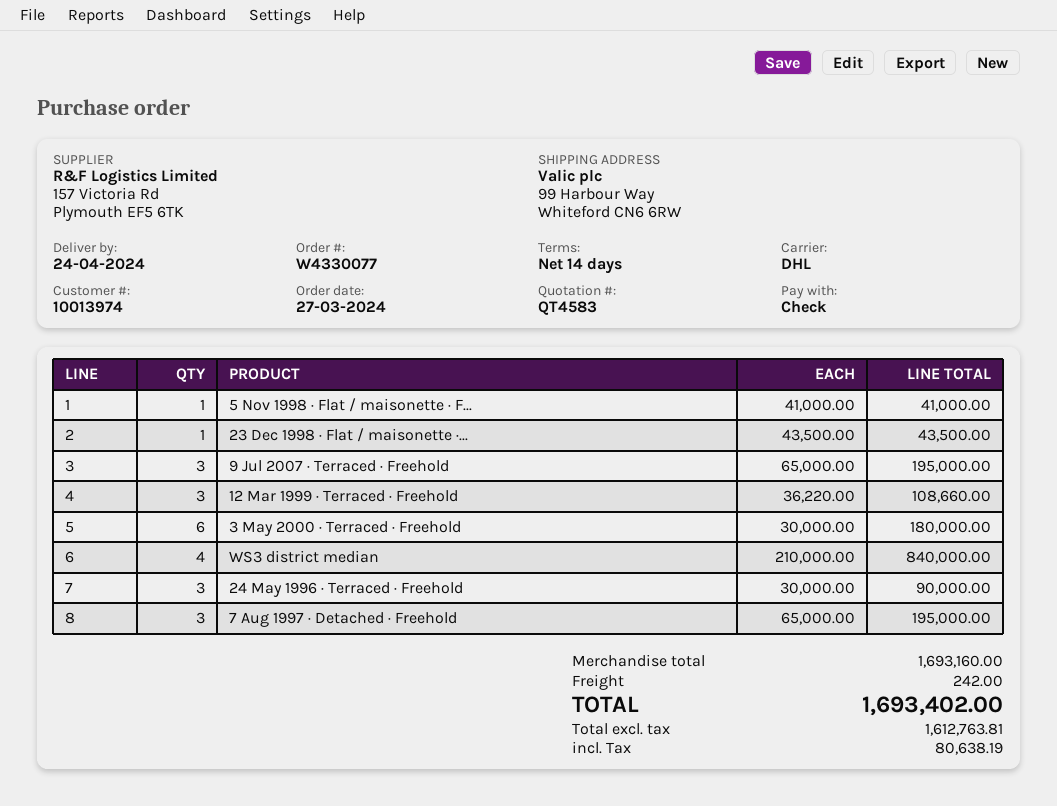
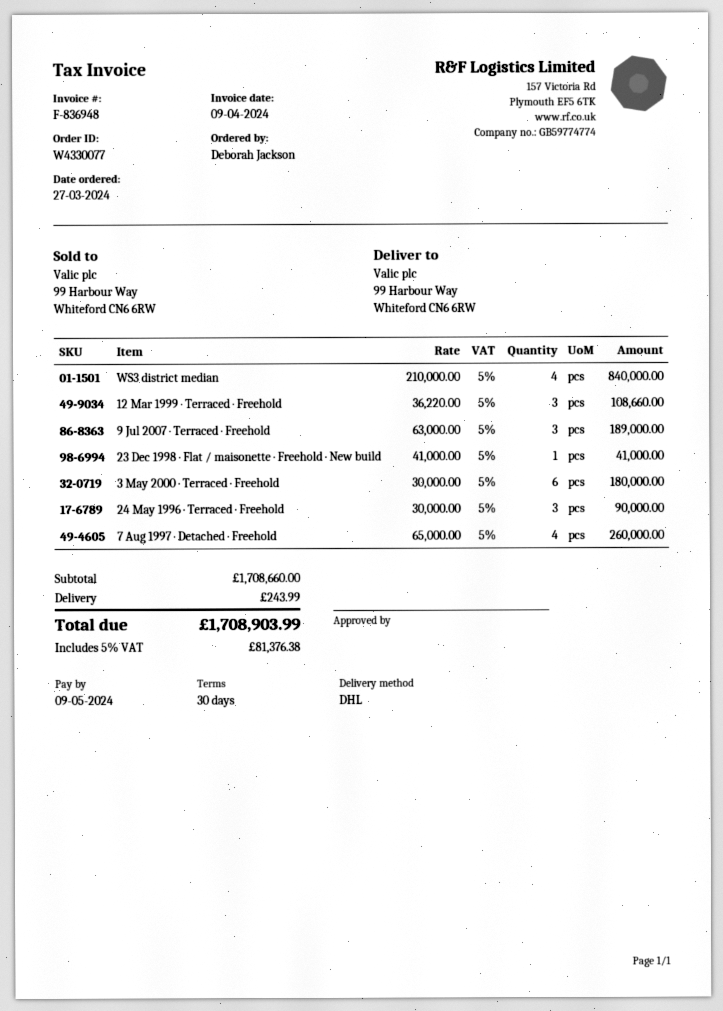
payment terms: 14 days -> 30 days
5 Nov 1998 · Flat / maisonette · F...: 1 x 41000.00 = 41000.00 -> none
23 Dec 1998 · Flat / maisonette ·...: 1 x 43500.00 = 43500.00 -> 1 x 41000.00 = 41000.00
9 Jul 2007 · Terraced · Freehold: 3 x 65000.00 = 195000.00 -> 3 x 63000.00 = 189000.00
7 Aug 1997 · Detached · Freehold: 3 x 65000.00 = 195000.00 -> 4 x 65000.00 = 260000.00
subtotal: 1693160.00 -> 1708660.00
shipping: 242.00 -> 243.99
tax: 80638.19 -> 81376.38
total: 1693402.00 -> 1708903.99

